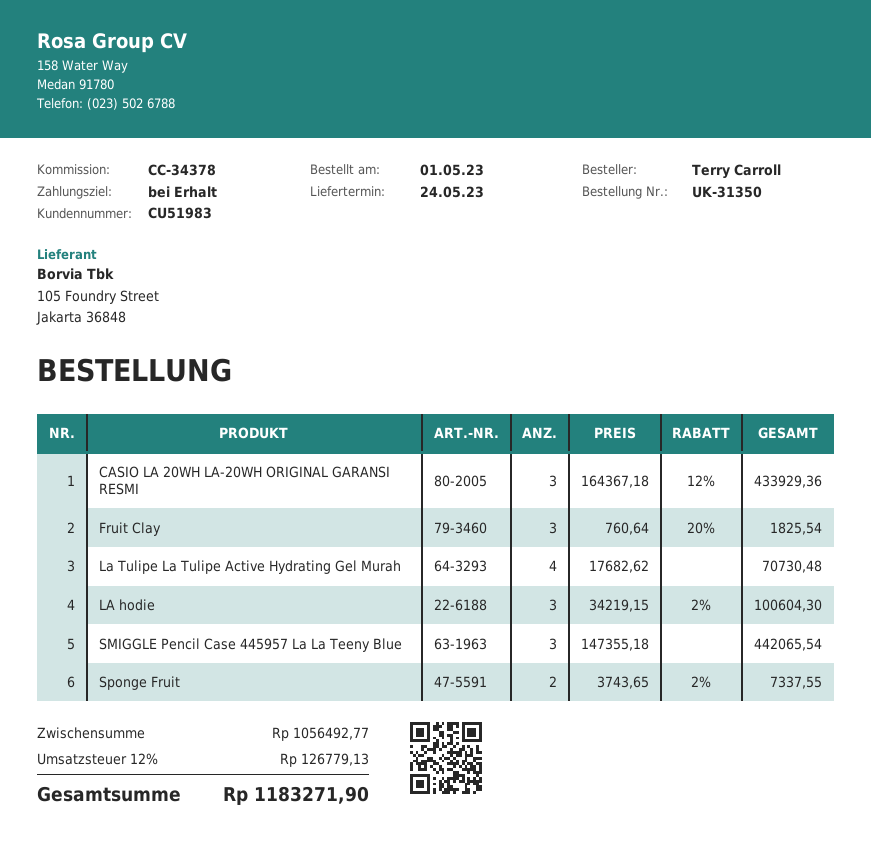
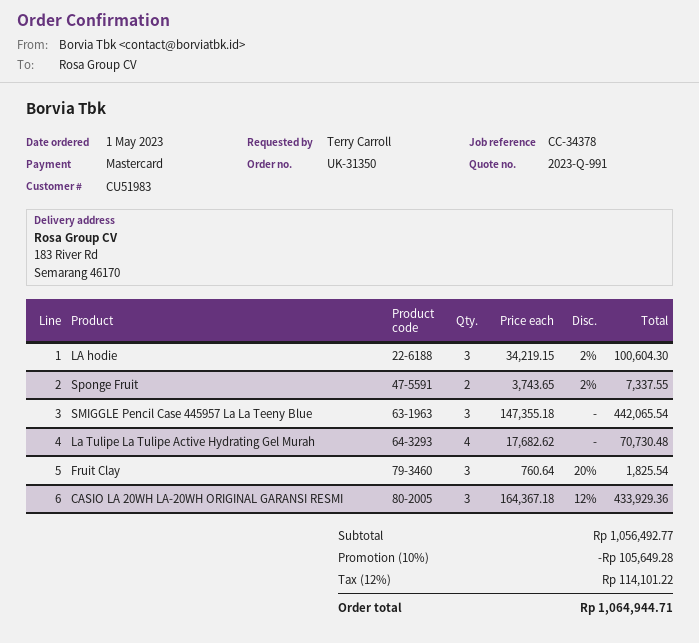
discount: none -> 10% = 105649.28
tax: 12% = 126779.13 -> 12% = 114101.22
total: 1183271.90 -> 1064944.71

